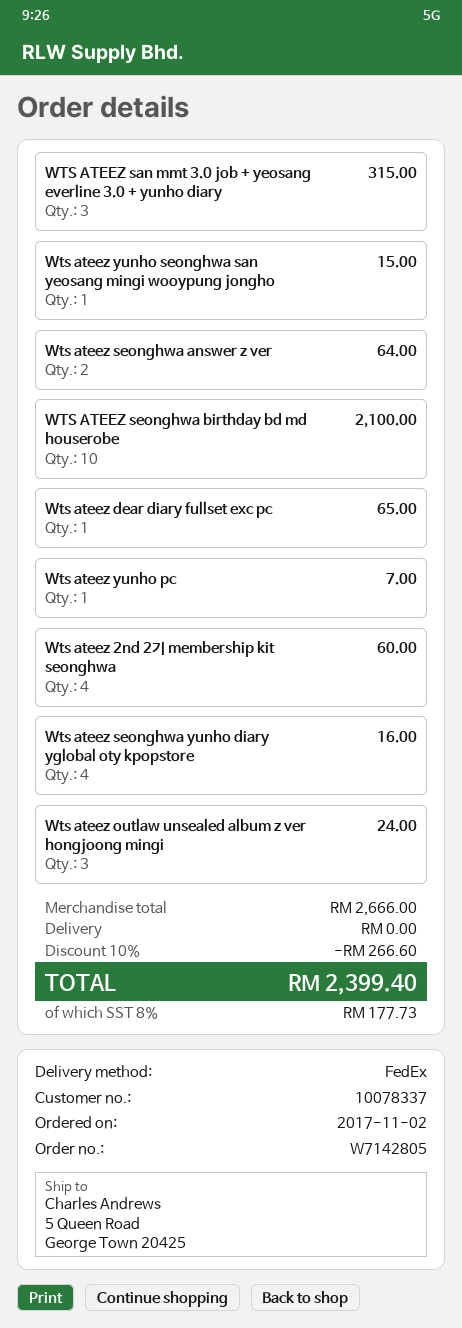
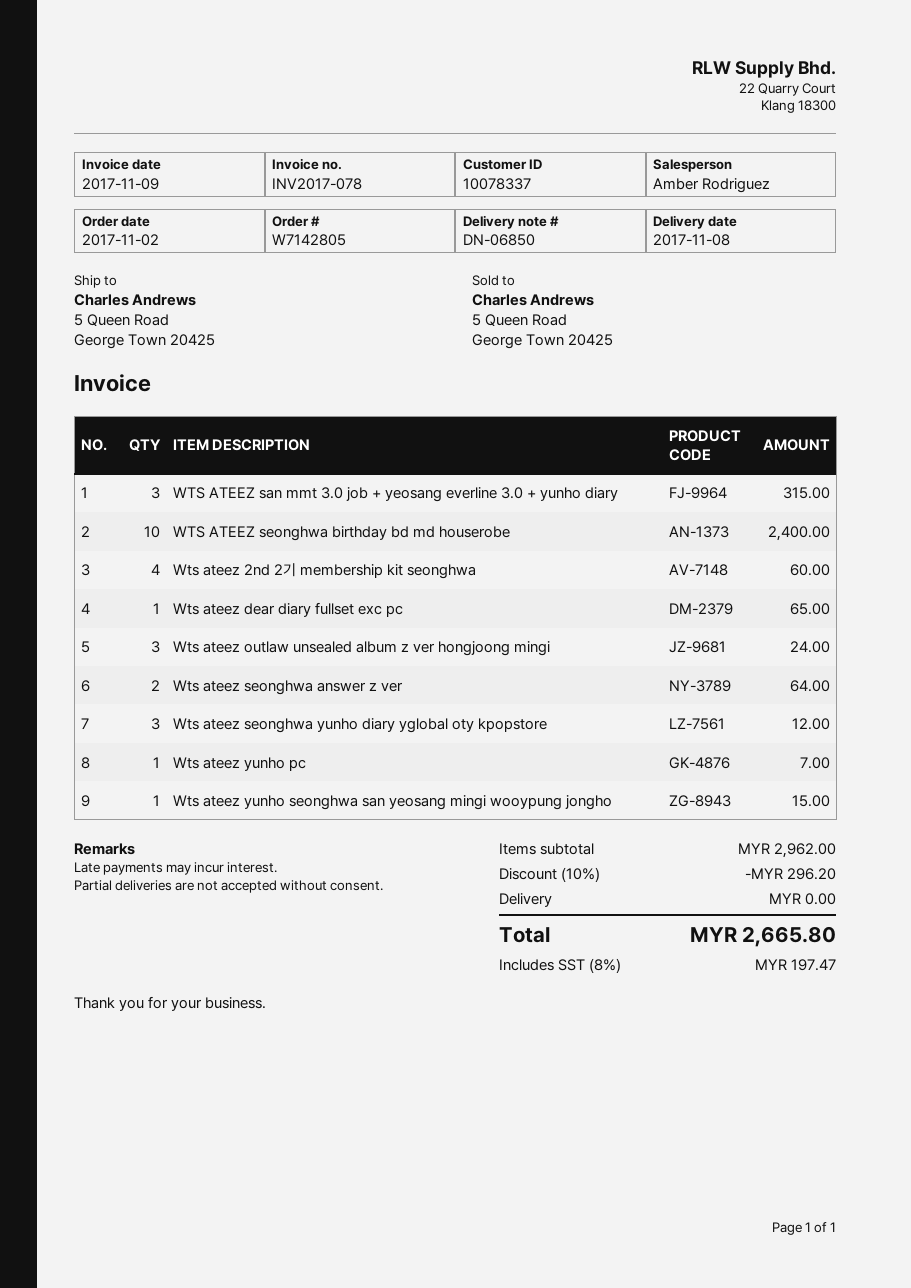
WTS ATEEZ seonghwa birthday bd md houserobe: 10 for 2100.00 -> 10 for 2400.00
Wts ateez seonghwa yunho diary yglobal oty kpopstore: 4 for 16.00 -> 3 for 12.00
subtotal: 2666.00 -> 2962.00
discount: 10% = 266.60 -> 10% = 296.20
tax: 8% = 177.73 -> 8% = 197.47
total: 2399.40 -> 2665.80

